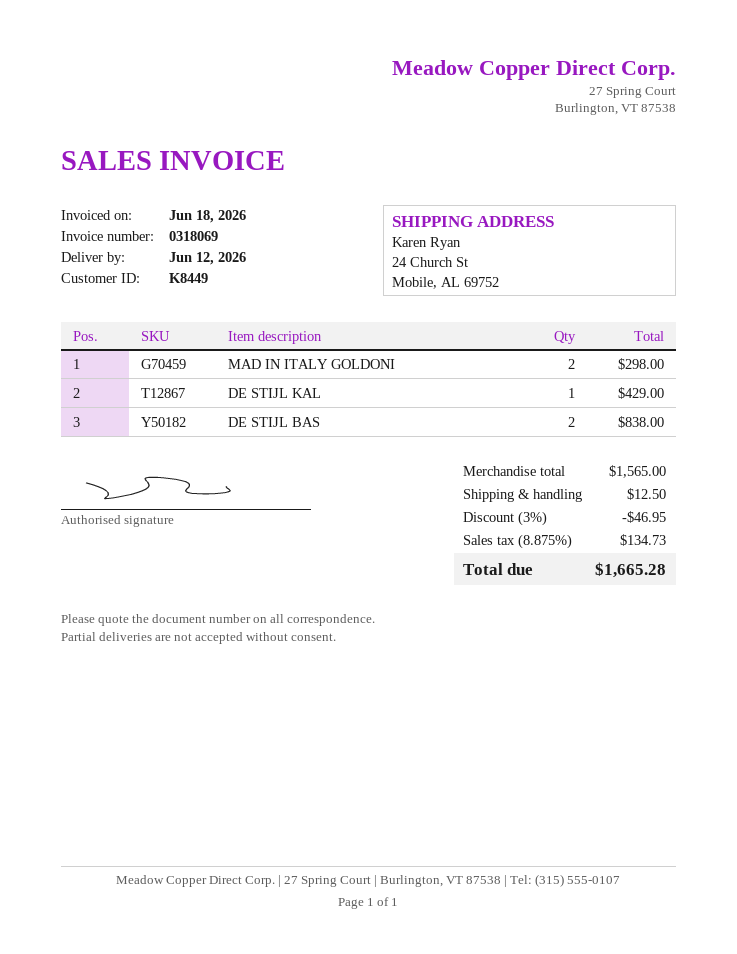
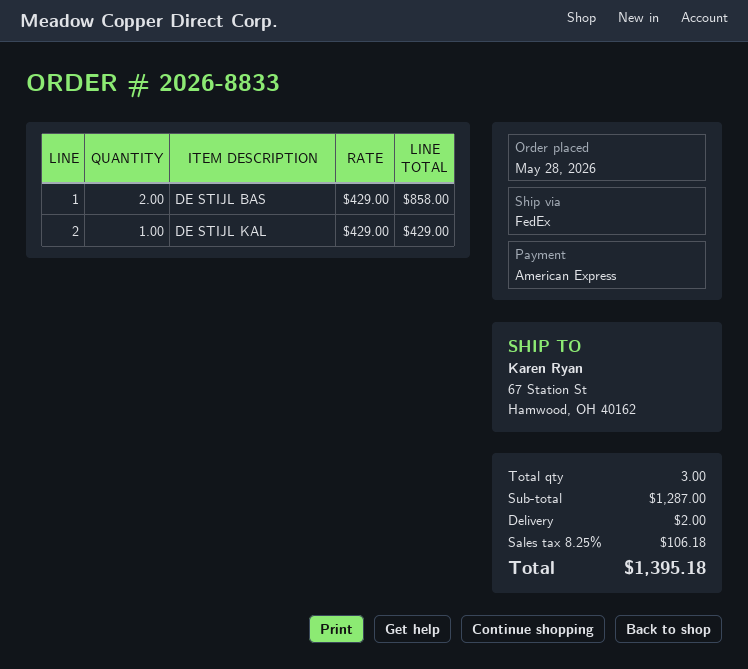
ship to: 24 Church St, Mobile, AL 69752 -> 67 Station St, Hamwood, OH 40162
MAD IN ITALY GOLDONI: 2 for 298.00 -> none
DE STIJL BAS: 2 for 838.00 -> 2 for 858.00
subtotal: 1565.00 -> 1287.00
discount: 3% = 46.95 -> none
shipping: 12.50 -> 2.00
tax: 8.875% = 134.73 -> 8.25% = 106.18
total: 1665.28 -> 1395.18

